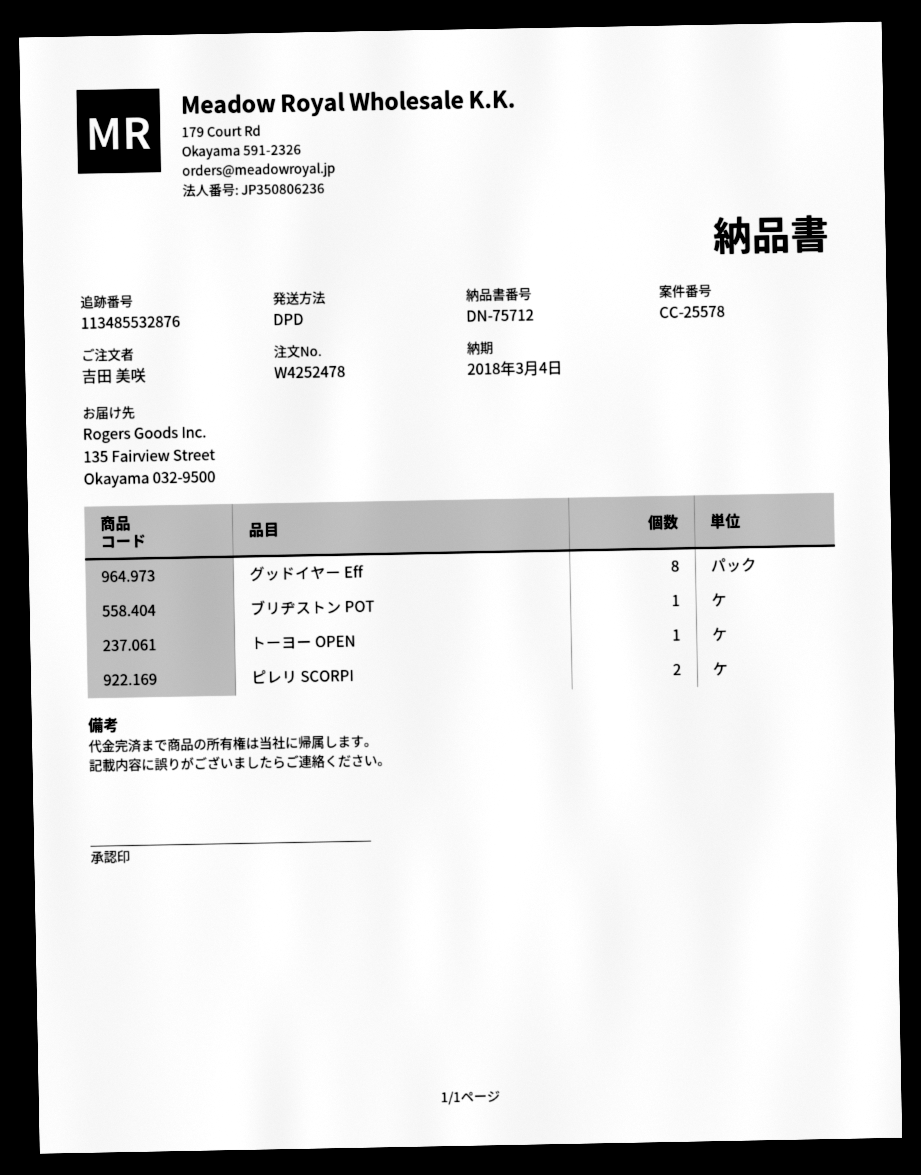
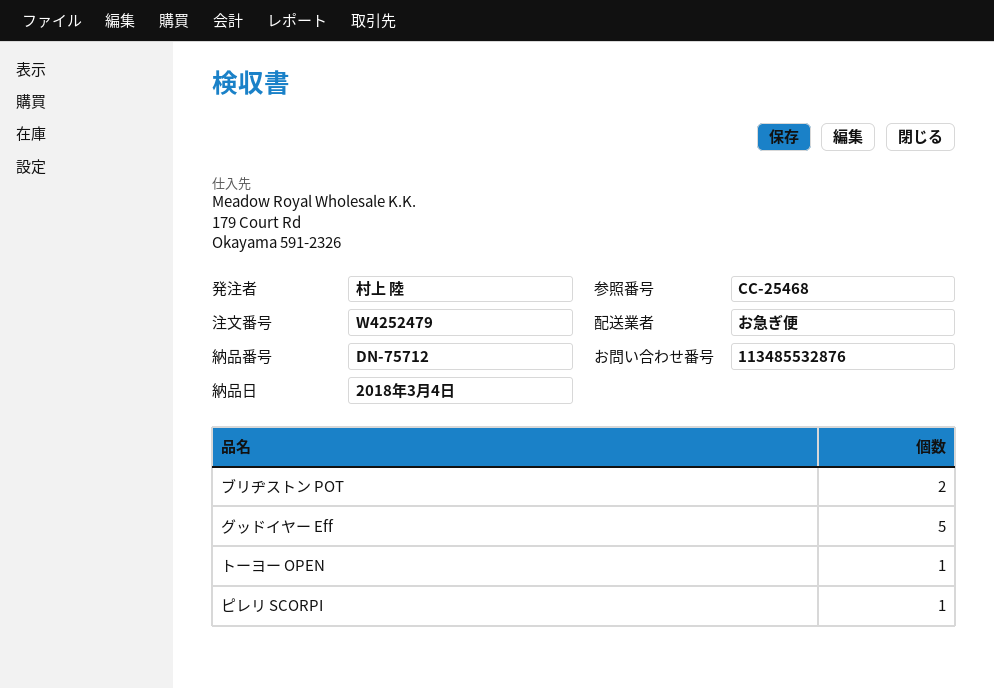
order number: W4252478 -> W4252479
reference: CC-25578 -> CC-25468
ordered by: 吉田 美咲 -> 村上 陸
shipping method: DPD -> express
グッドイヤー Eff: 8 -> 5
ブリヂストン POT: 1 -> 2
ピレリ SCORPI: 2 -> 1

